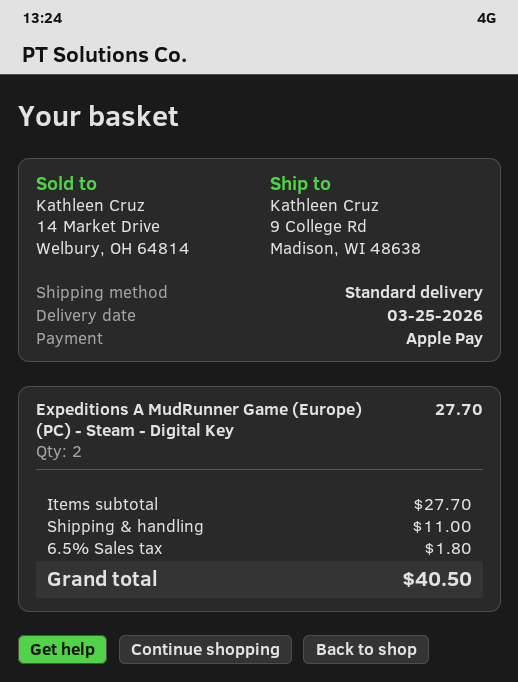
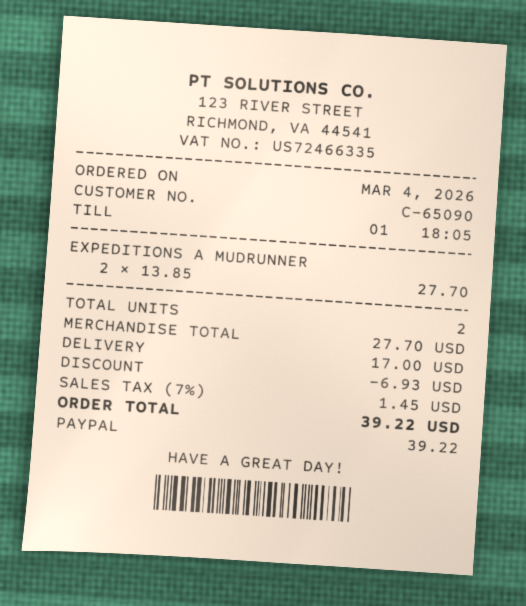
payment method: Apple Pay -> PayPal
discount: none -> 6.93
shipping: 11.00 -> 17.00
tax: 6.5% = 1.80 -> 7% = 1.45
total: 40.50 -> 39.22

